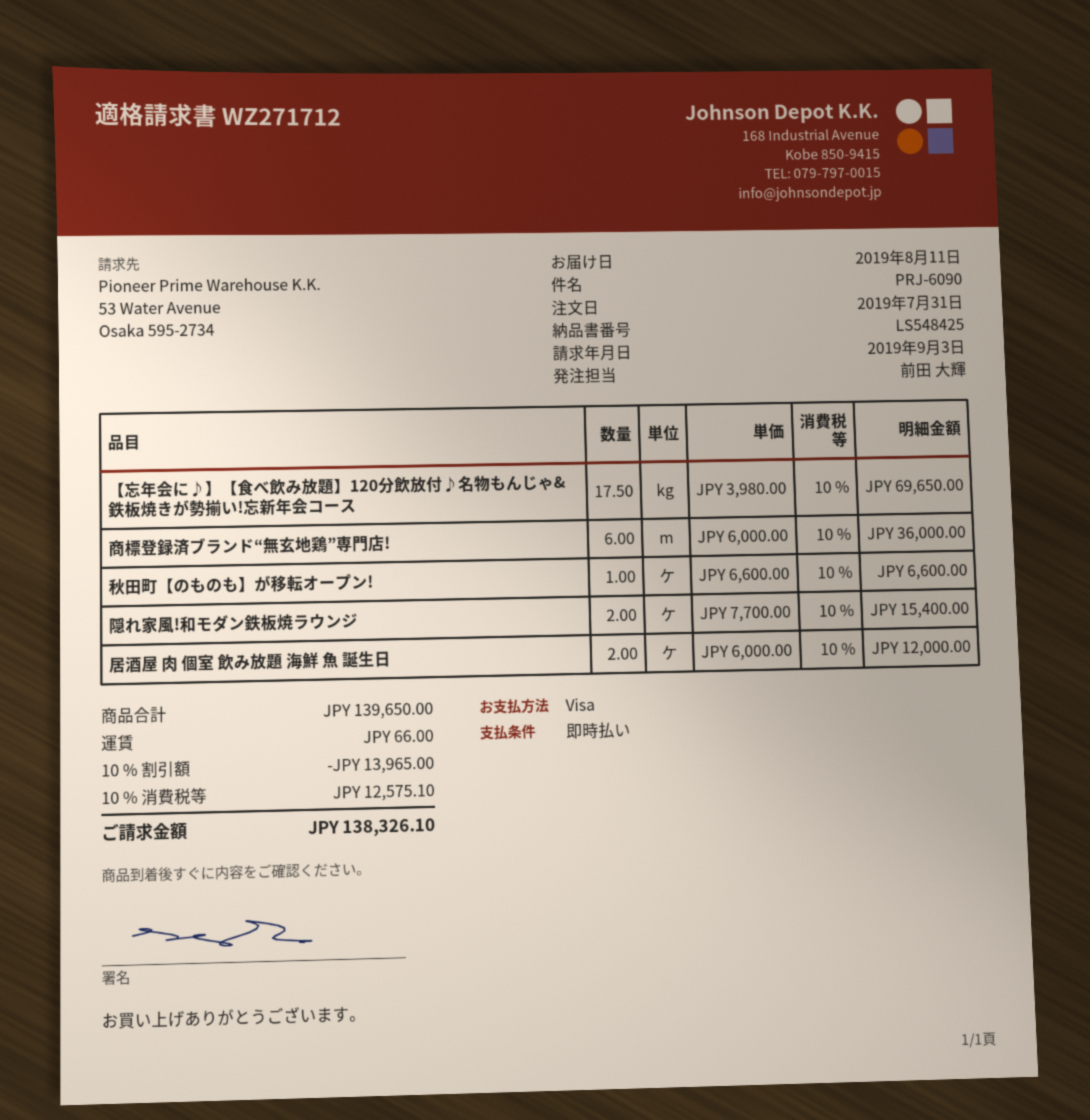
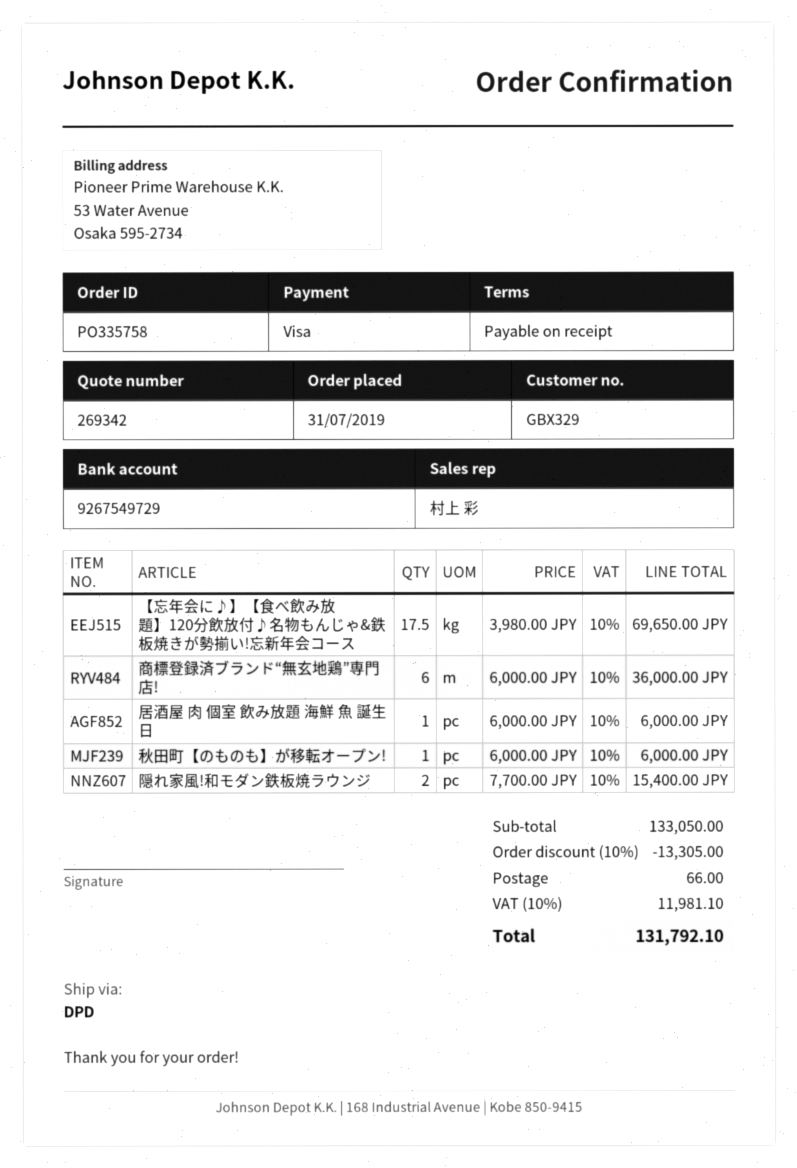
秋田町【のものも】が移転オープン!: 1 x 6600.00 = 6600.00 -> 1 x 6000.00 = 6000.00
居酒屋 肉 個室 飲み放題 海鮮 魚 誕生日: 2 x 6000.00 = 12000.00 -> 1 x 6000.00 = 6000.00
subtotal: 139650.00 -> 133050.00
discount: 10% = 13965.00 -> 10% = 13305.00
tax: 10% = 12575.10 -> 10% = 11981.10
total: 138326.10 -> 131792.10

